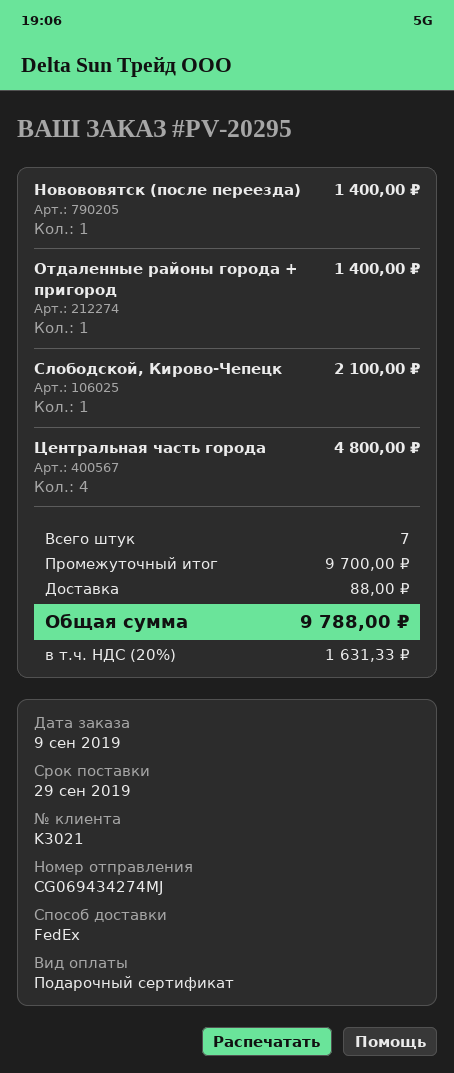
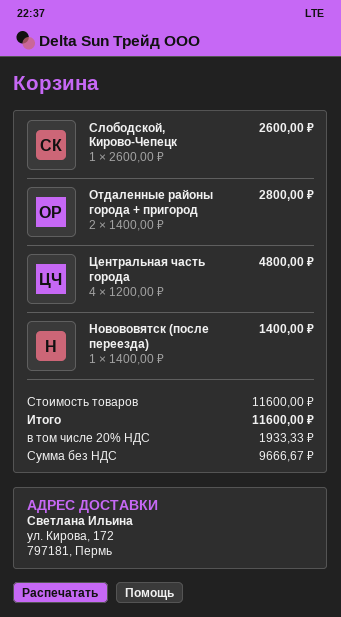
Отдаленные районы города + пригород: 1 for 1400.00 -> 2 for 2800.00
Слободской, Кирово-Чепецк: 1 for 2100.00 -> 1 for 2600.00
subtotal: 9700.00 -> 11600.00
shipping: 88.00 -> none
tax: 20% = 1631.33 -> 20% = 1933.33
total: 9788.00 -> 11600.00

